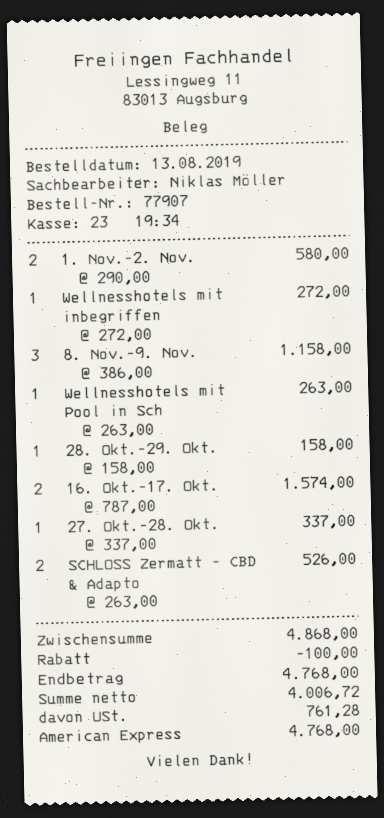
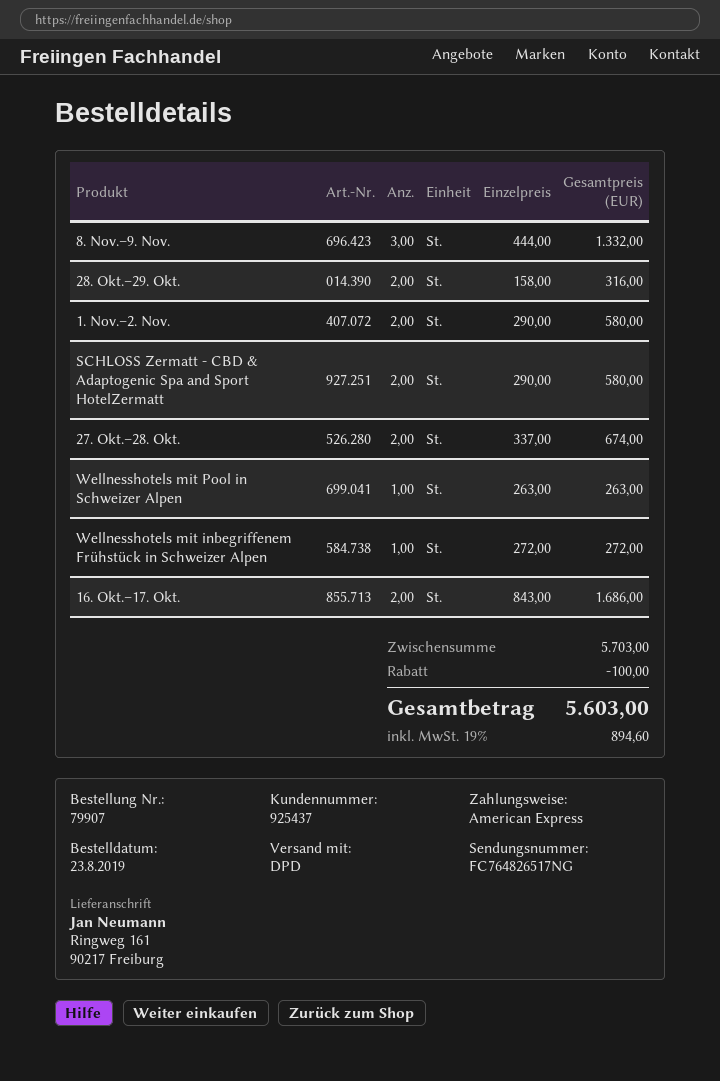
order number: 77907 -> 79907
order date: 2019-08-13 -> 2019-08-23
8. Nov.–9. Nov.: 3 x 386.00 = 1158.00 -> 3 x 444.00 = 1332.00
28. Okt.–29. Okt.: 1 x 158.00 = 158.00 -> 2 x 158.00 = 316.00
16. Okt.–17. Okt.: 2 x 787.00 = 1574.00 -> 2 x 843.00 = 1686.00
27. Okt.–28. Okt.: 1 x 337.00 = 337.00 -> 2 x 337.00 = 674.00
SCHLOSS Zermatt - CBD & Adapto: 2 x 263.00 = 526.00 -> 2 x 290.00 = 580.00
subtotal: 4868.00 -> 5703.00
tax: 761.28 -> 894.60
total: 4768.00 -> 5603.00

